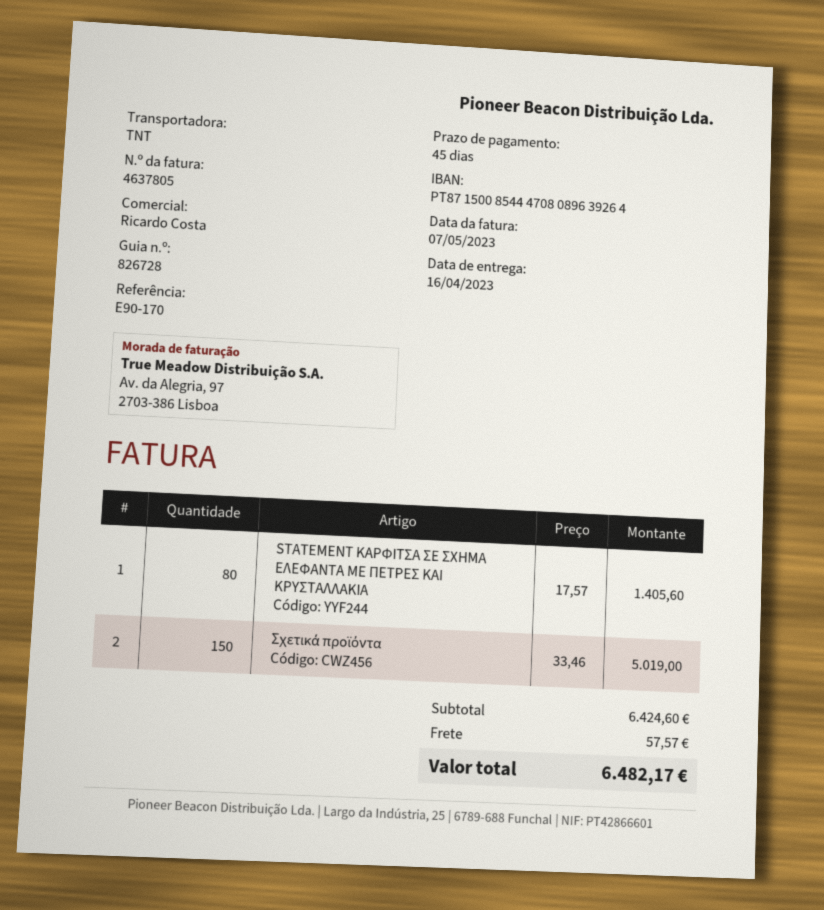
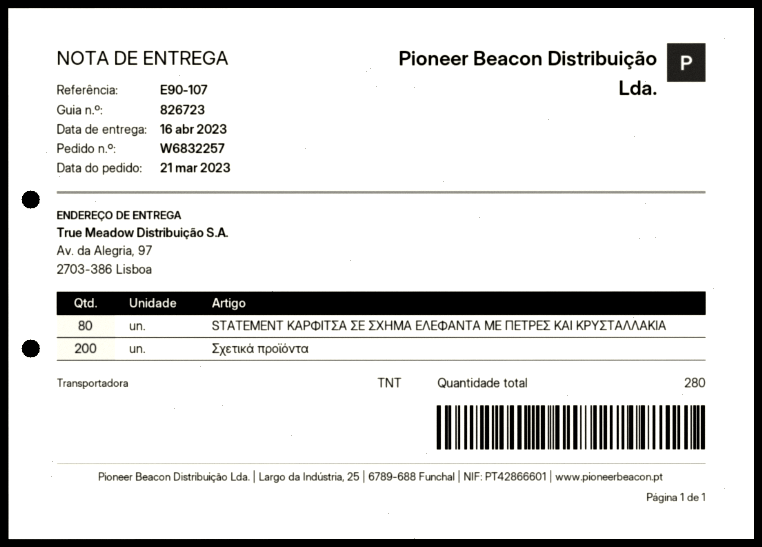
delivery note number: 826728 -> 826723
reference: E90-170 -> E90-107
Σχετικά προϊόντα: 150 -> 200

